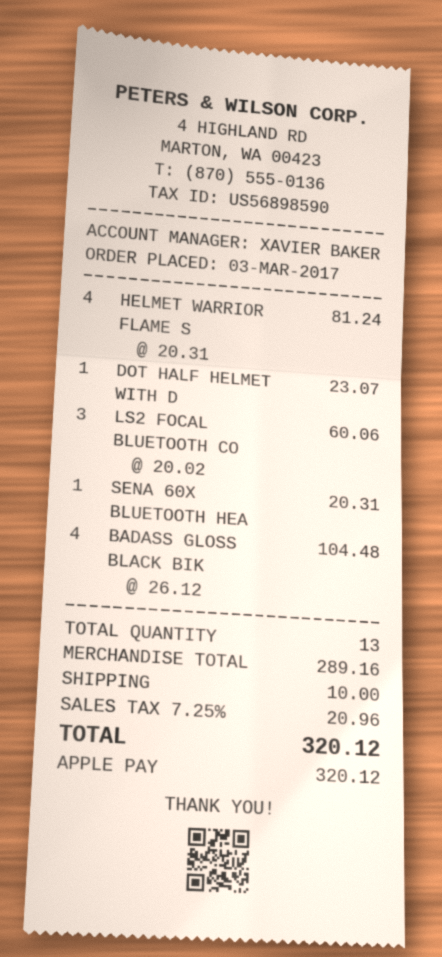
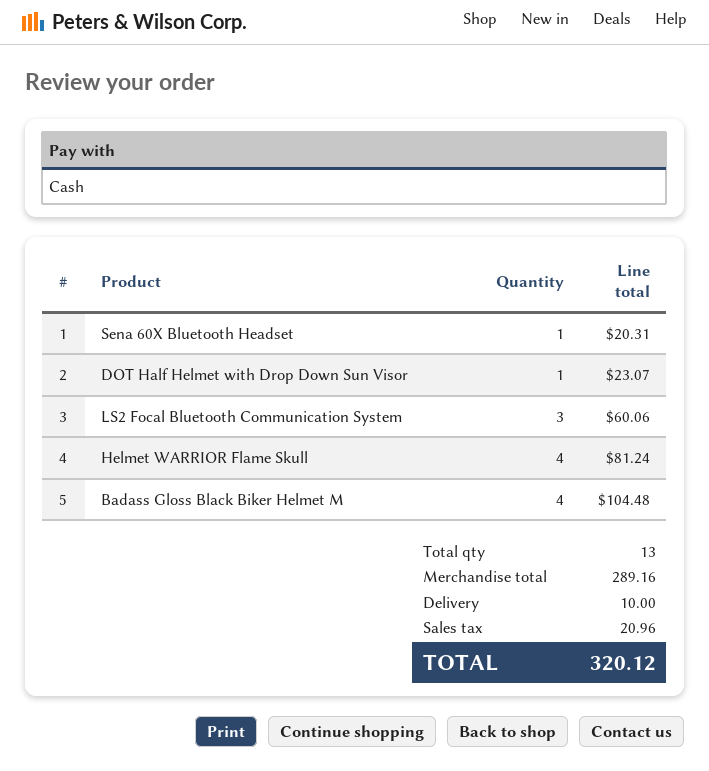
payment method: Apple Pay -> cash

